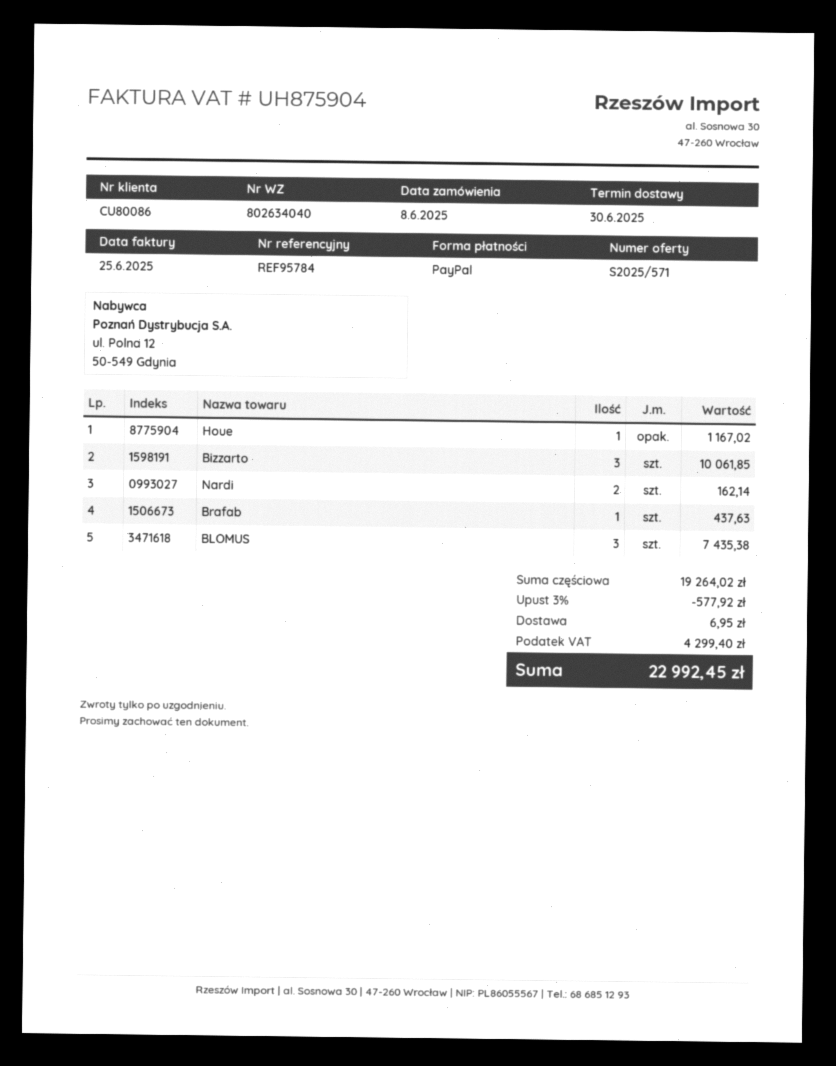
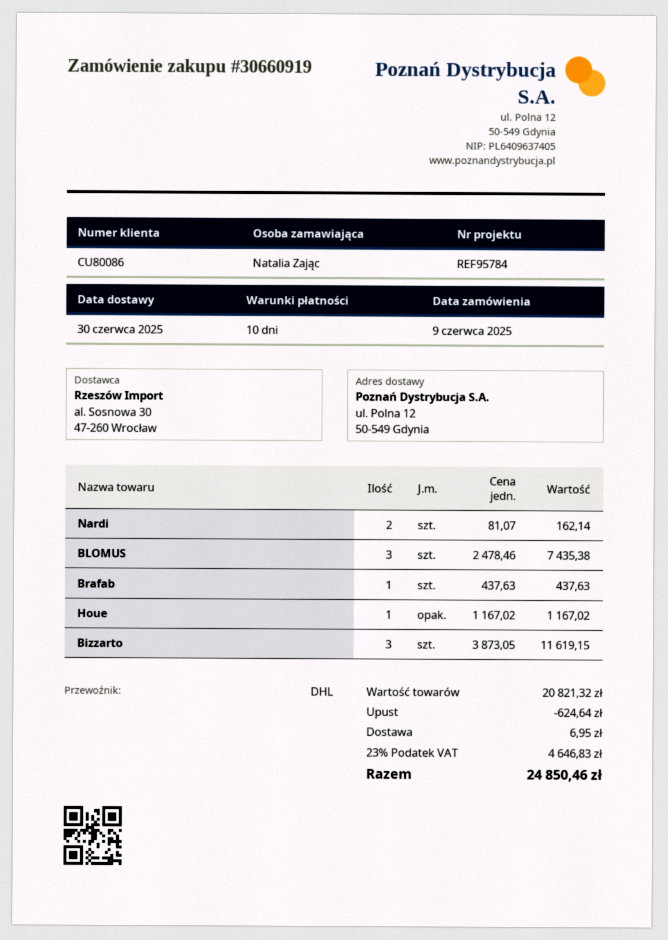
order date: 2025-06-08 -> 2025-06-09
Bizzarto: 3 for 10061.85 -> 3 for 11619.15
subtotal: 19264.02 -> 20821.32
discount: 577.92 -> 624.64
tax: 4299.40 -> 4646.83
total: 22992.45 -> 24850.46

